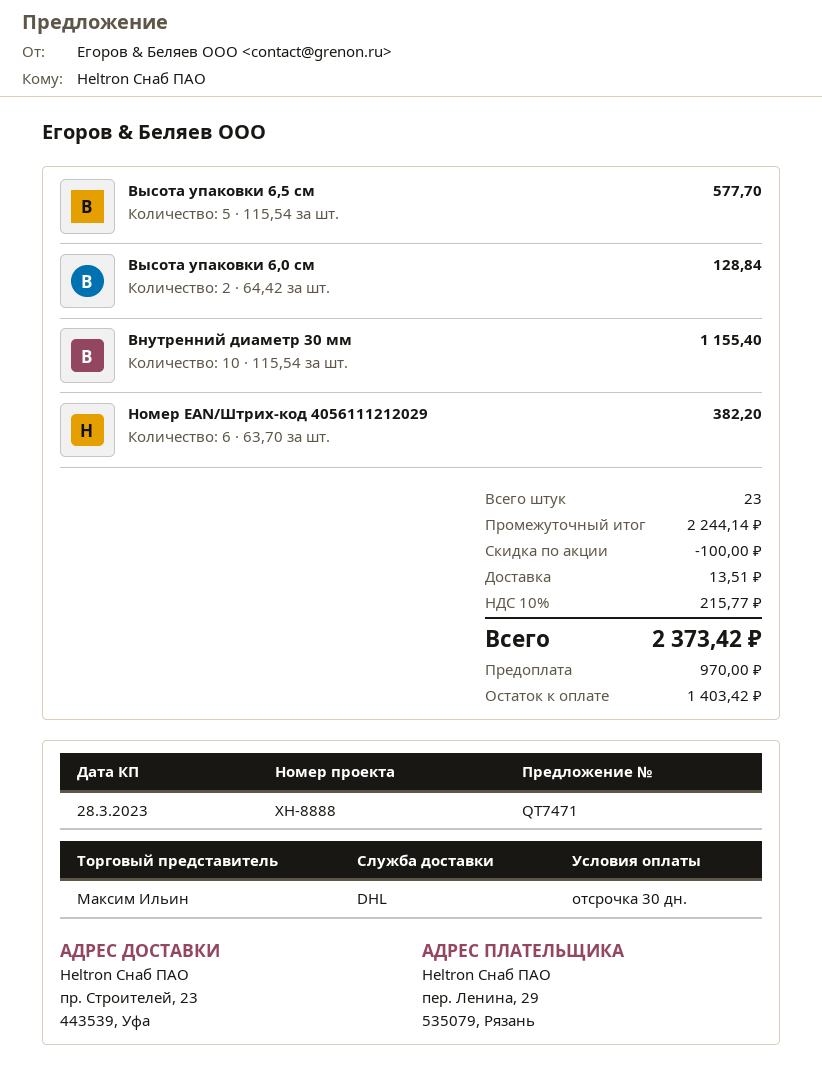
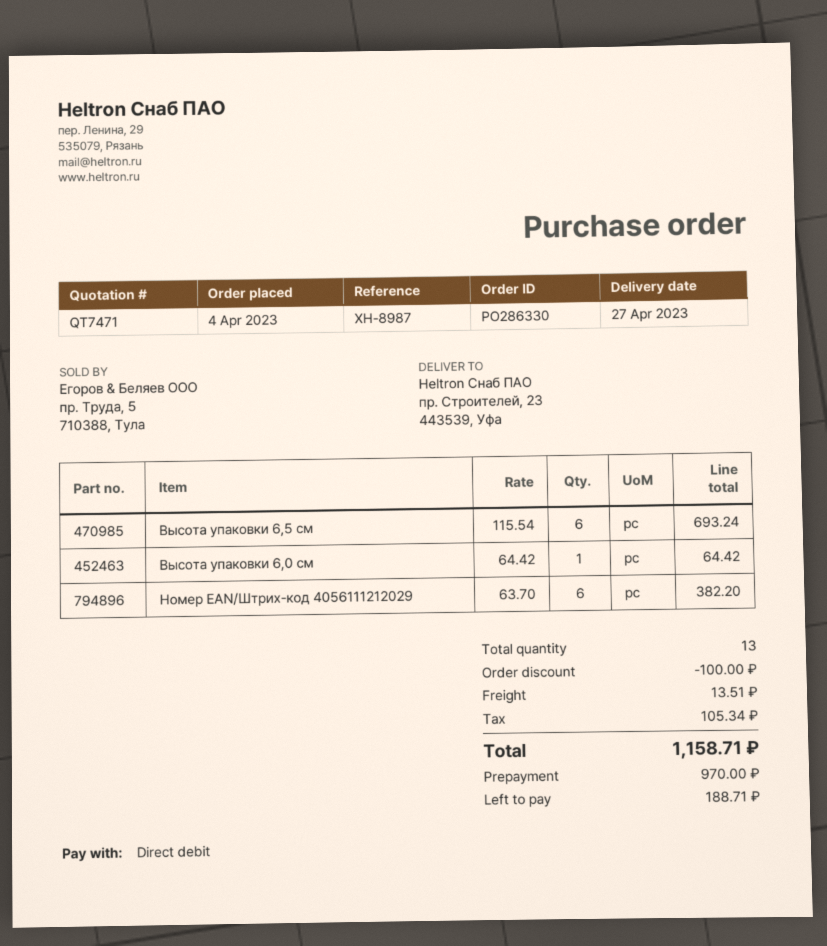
reference: XH-8888 -> XH-8987
Высота упаковки 6,5 см: 5 x 115.54 = 577.70 -> 6 x 115.54 = 693.24
Высота упаковки 6,0 см: 2 x 64.42 = 128.84 -> 1 x 64.42 = 64.42
Внутренний диаметр 30 мм: 10 x 115.54 = 1155.40 -> none
total quantity: 23 -> 13
tax: 215.77 -> 105.34
total: 2373.42 -> 1158.71
balance: 1403.42 -> 188.71

